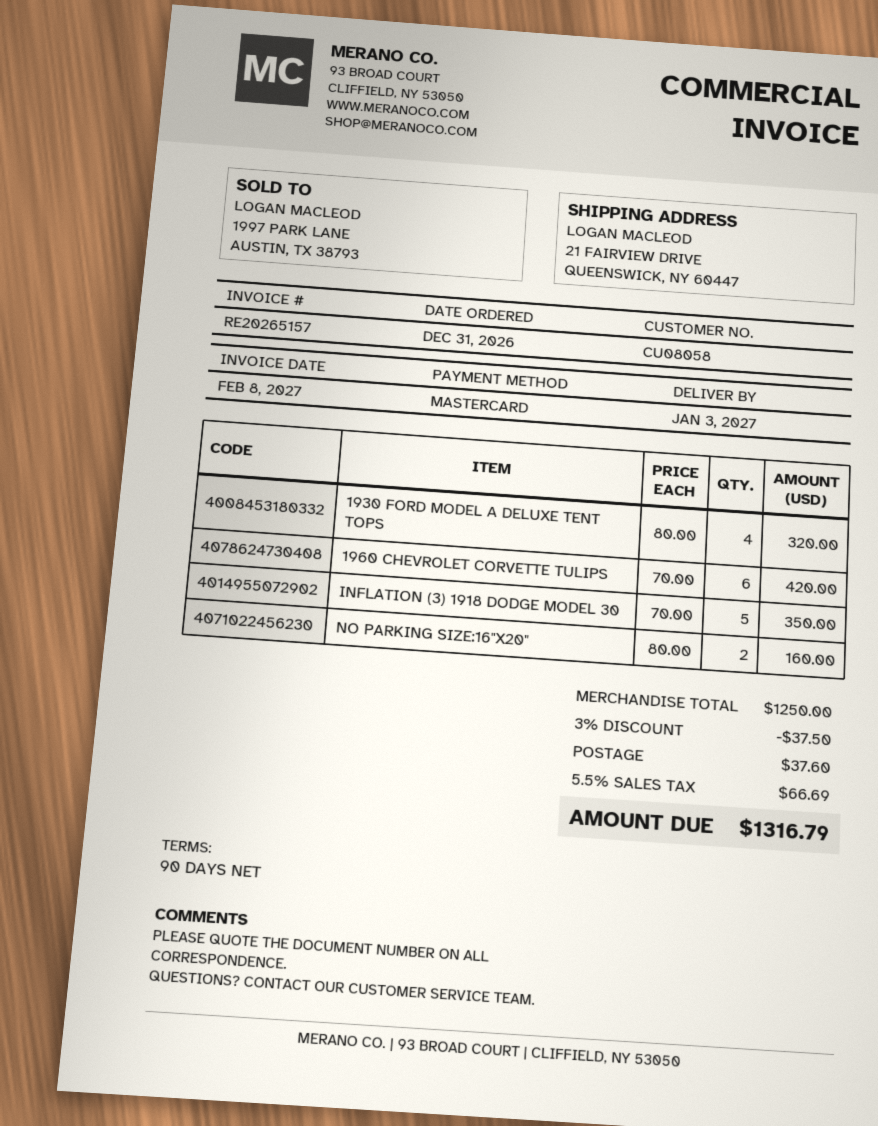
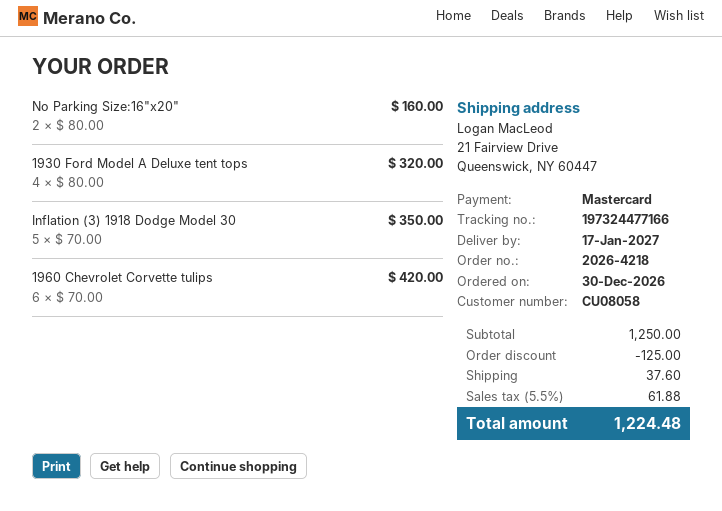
order date: 2026-12-31 -> 2026-12-30
delivery date: 2027-01-03 -> 2027-01-17
discount: 37.50 -> 125.00
tax: 5.5% = 66.69 -> 5.5% = 61.88
total: 1316.79 -> 1224.48

